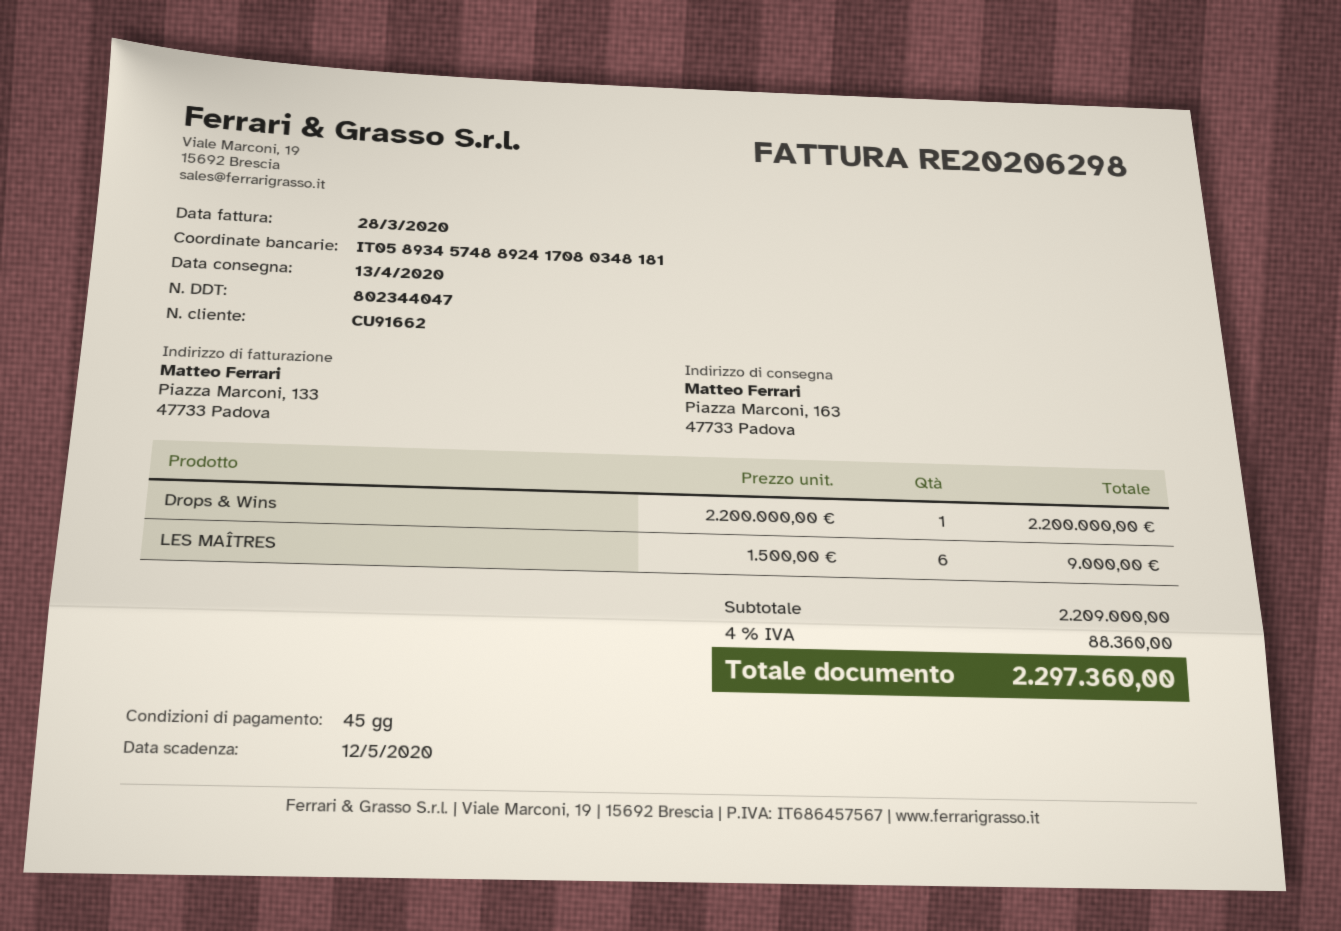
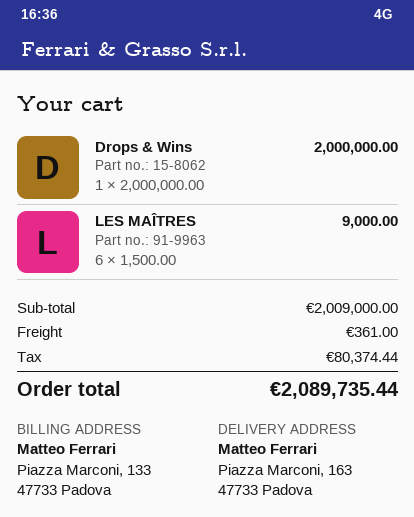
Drops & Wins: 1 x 2200000.00 = 2200000.00 -> 1 x 2000000.00 = 2000000.00
subtotal: 2209000.00 -> 2009000.00
shipping: none -> 361.00
tax: 88360.00 -> 80374.44
total: 2297360.00 -> 2089735.44

